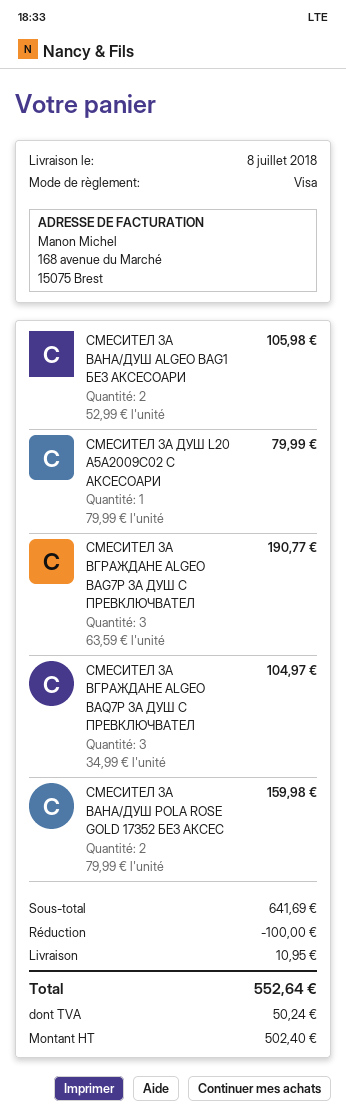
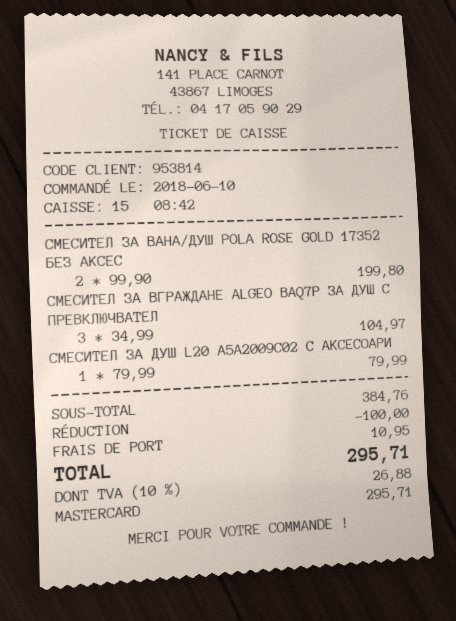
payment method: Visa -> Mastercard
СМЕСИТЕЛ ЗА ВАНА/ДУШ ALGEO BAG1 БЕЗ АКСЕСОАРИ: 2 x 52.99 = 105.98 -> none
СМЕСИТЕЛ ЗА ВГРАЖДАНЕ ALGEO BAG7P ЗА ДУШ С ПРЕВКЛЮЧВАТЕЛ: 3 x 63.59 = 190.77 -> none
СМЕСИТЕЛ ЗА ВАНА/ДУШ POLA ROSE GOLD 17352 БЕЗ АКСЕС: 2 x 79.99 = 159.98 -> 2 x 99.90 = 199.80
subtotal: 641.69 -> 384.76
tax: 50.24 -> 26.88
total: 552.64 -> 295.71

